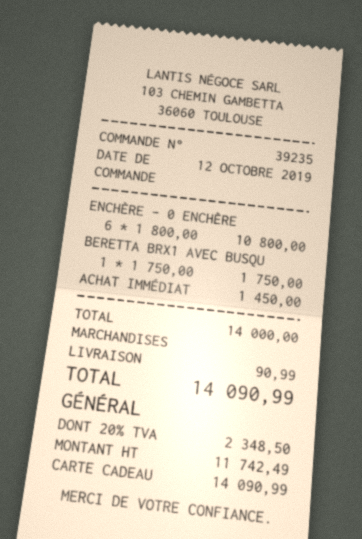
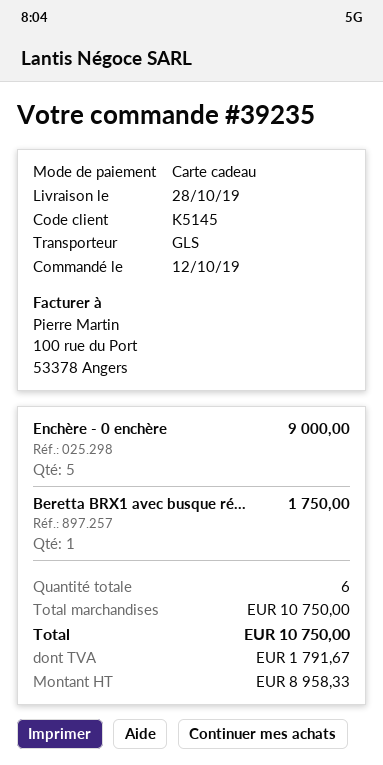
ENCHÈRE - 0 ENCHÈRE: 6 for 10800.00 -> 5 for 9000.00
ACHAT IMMÉDIAT: 1 for 1450.00 -> none
subtotal: 14000.00 -> 10750.00
shipping: 90.99 -> none
net: 11742.49 -> 8958.33
tax: 2348.50 -> 1791.67
total: 14090.99 -> 10750.00

